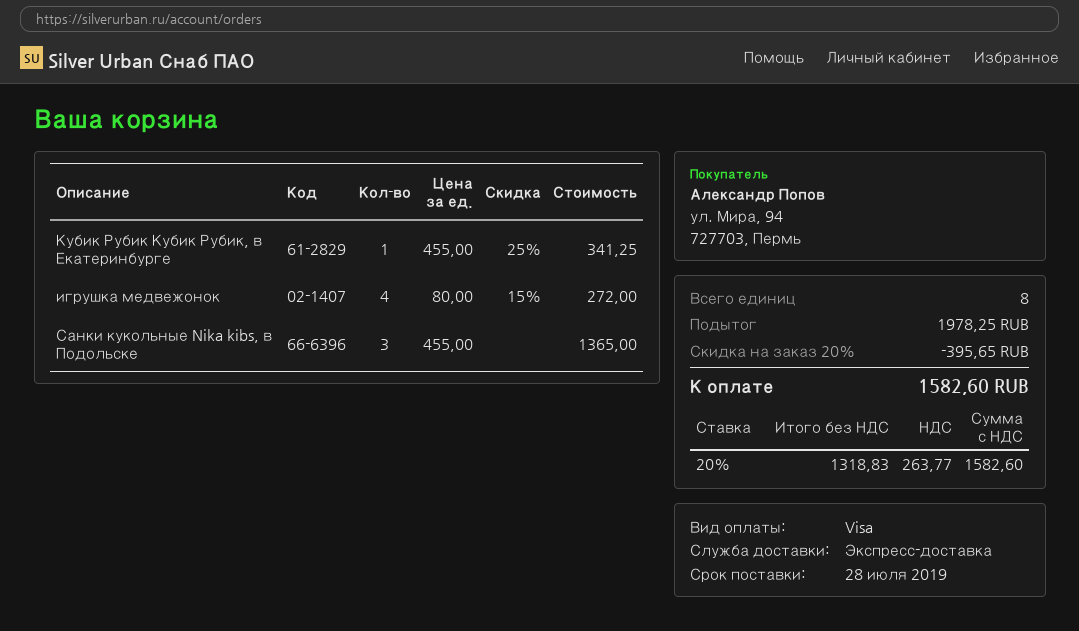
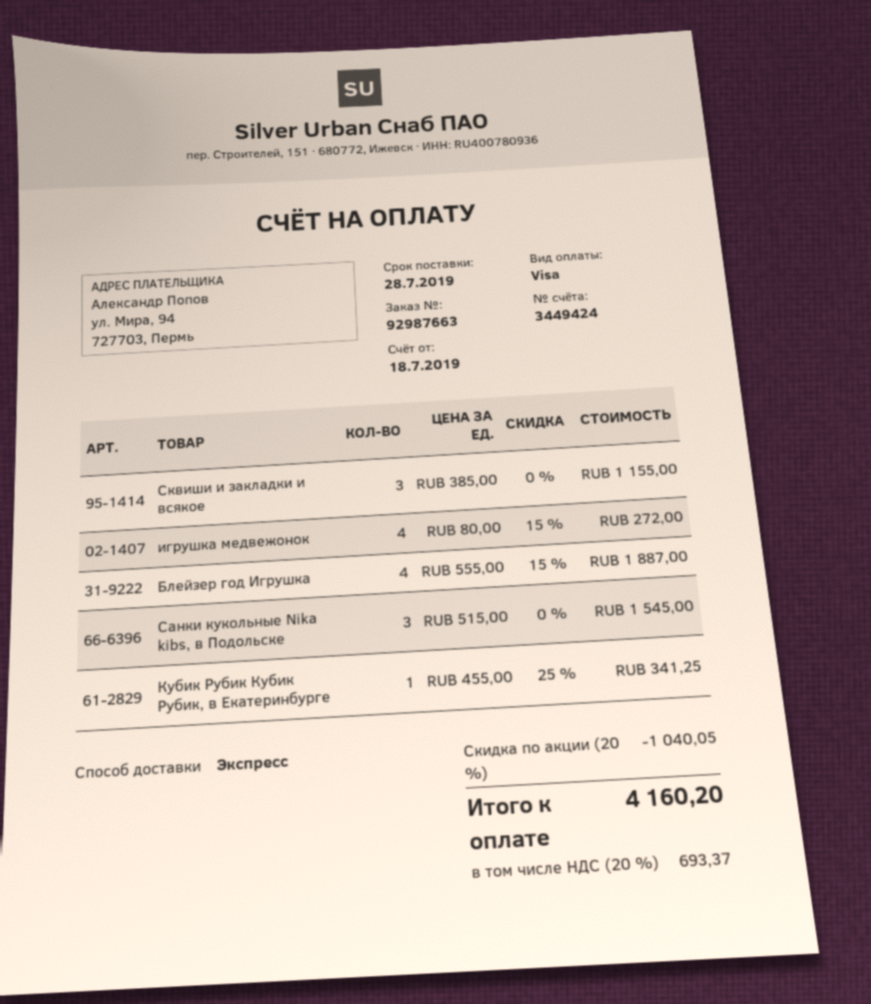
Санки кукольные Nika kibs, в Подольске: 3 x 455.00 = 1365.00 -> 3 x 515.00 = 1545.00
Сквиши и закладки и всякое: none -> 3 x 385.00 = 1155.00
Блейзер год Игрушка: none -> 4 x 555.00 - 15% = 1887.00
discount: 20% = 395.65 -> 20% = 1040.05
tax: 20% = 263.77 -> 20% = 693.37
total: 1582.60 -> 4160.20

